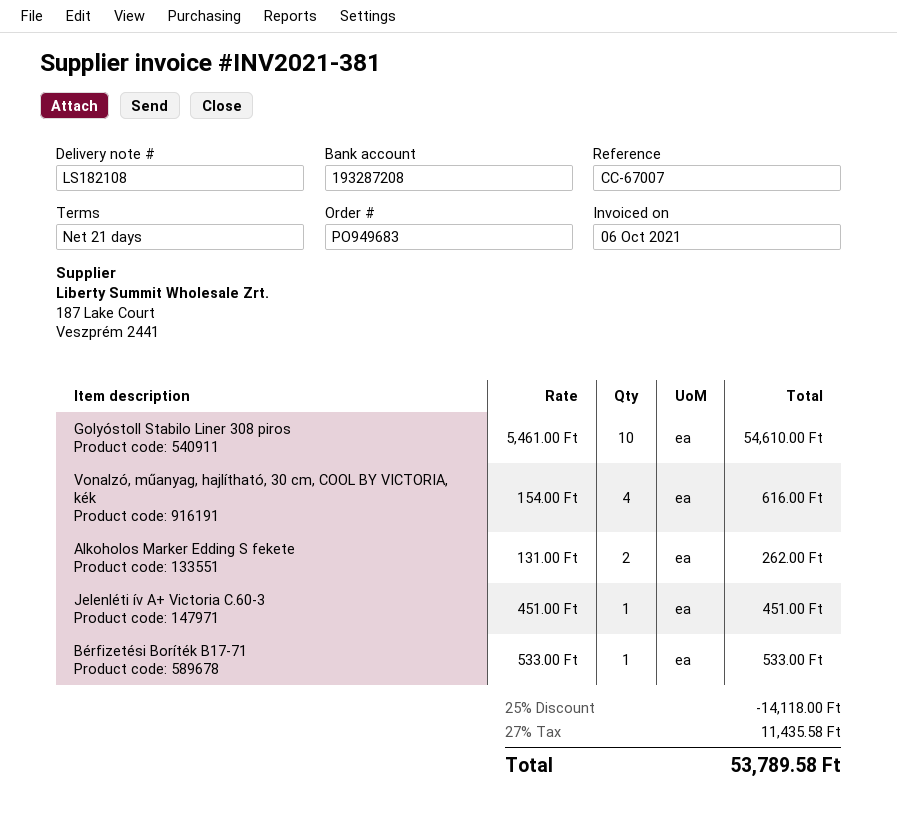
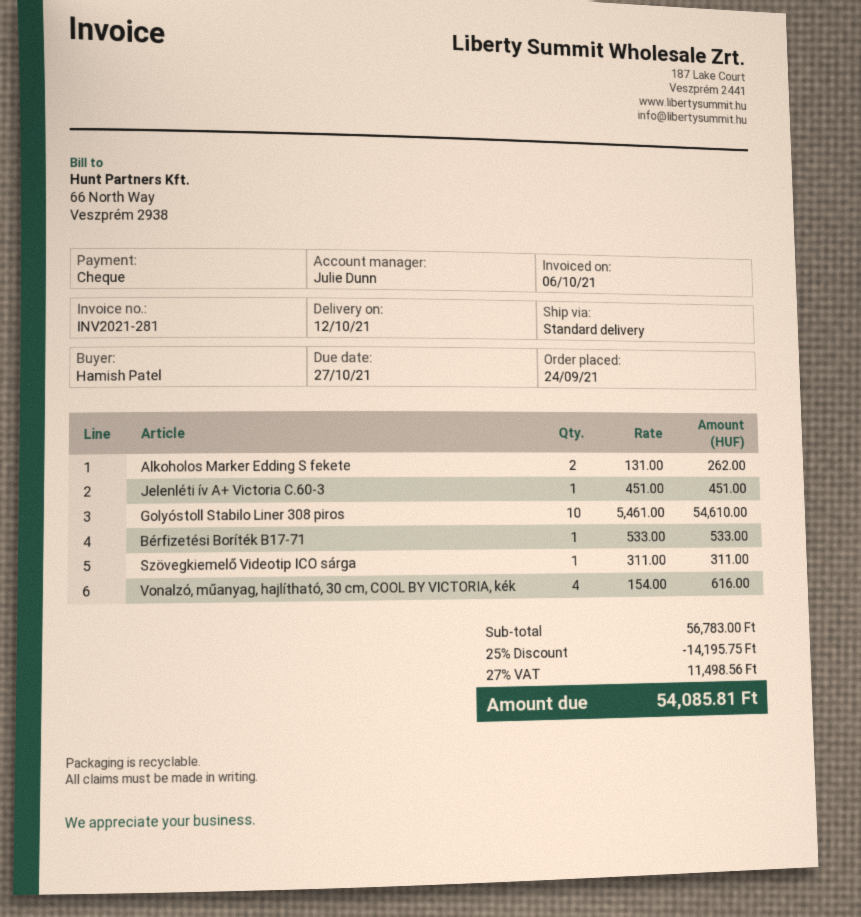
invoice number: INV2021-381 -> INV2021-281
Szövegkiemelő Videotip ICO sárga: none -> 1 x 311.00 = 311.00
discount: 25% = 14118.00 -> 25% = 14195.75
tax: 27% = 11435.58 -> 27% = 11498.56
total: 53789.58 -> 54085.81

